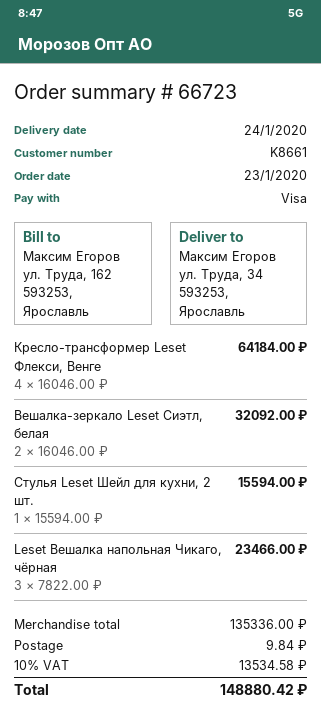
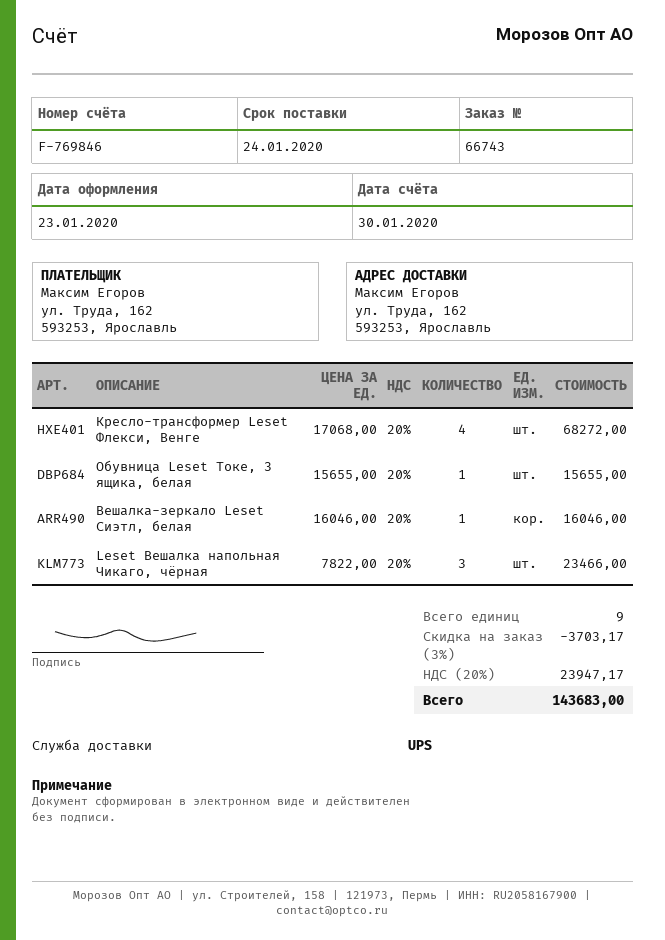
order number: 66723 -> 66743
ship to: ул. Труда, 34, 593253, Ярославль -> ул. Труда, 162, 593253, Ярославль
Кресло-трансформер Leset Флекси, Венге: 4 x 16046.00 = 64184.00 -> 4 x 17068.00 = 68272.00
Вешалка-зеркало Leset Сиэтл, белая: 2 x 16046.00 = 32092.00 -> 1 x 16046.00 = 16046.00
Стулья Leset Шейл для кухни, 2 шт.: 1 x 15594.00 = 15594.00 -> none
Обувница Leset Токе, 3 ящика, белая: none -> 1 x 15655.00 = 15655.00
discount: none -> 3% = 3703.17
shipping: 9.84 -> none
tax: 10% = 13534.58 -> 20% = 23947.17
total: 148880.42 -> 143683.00

